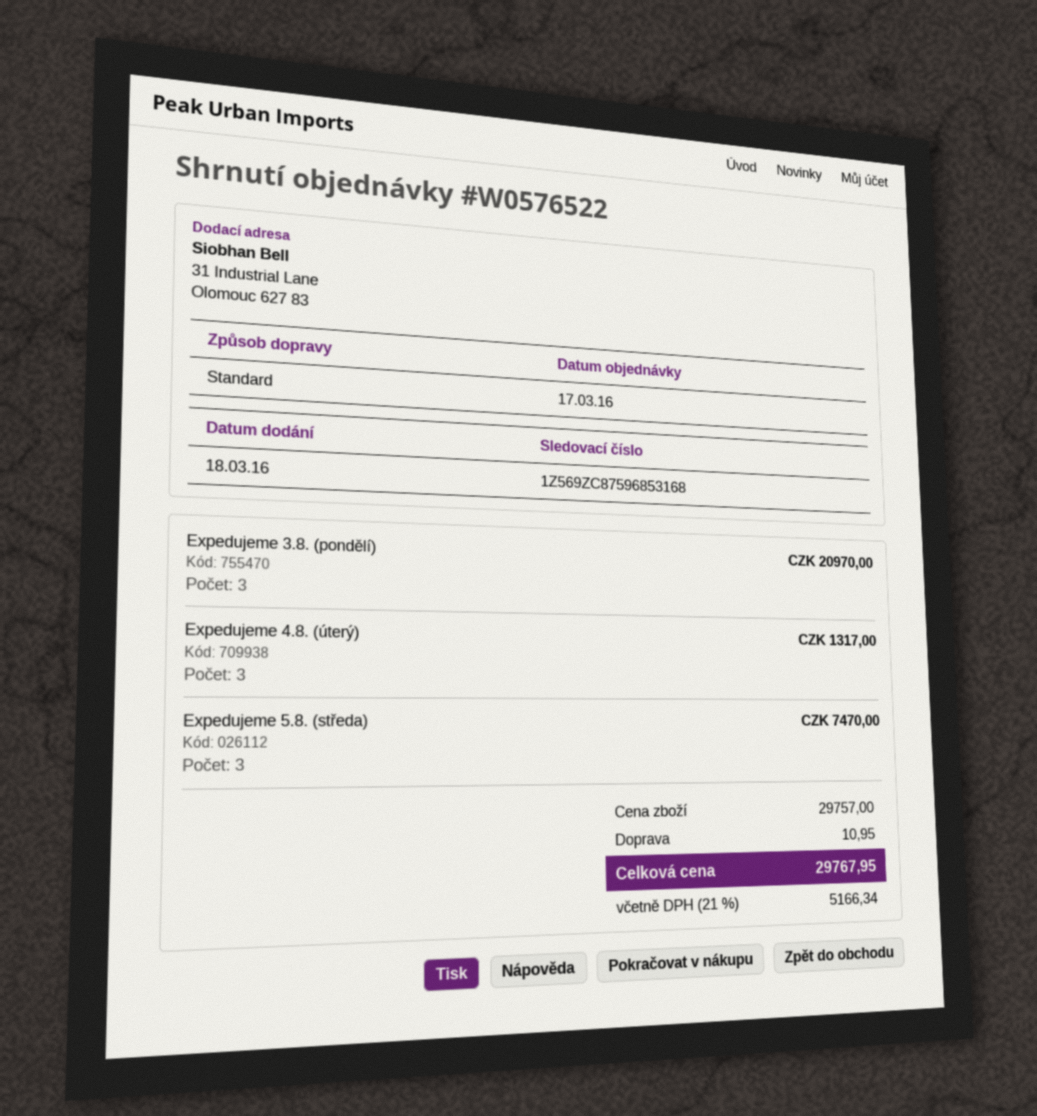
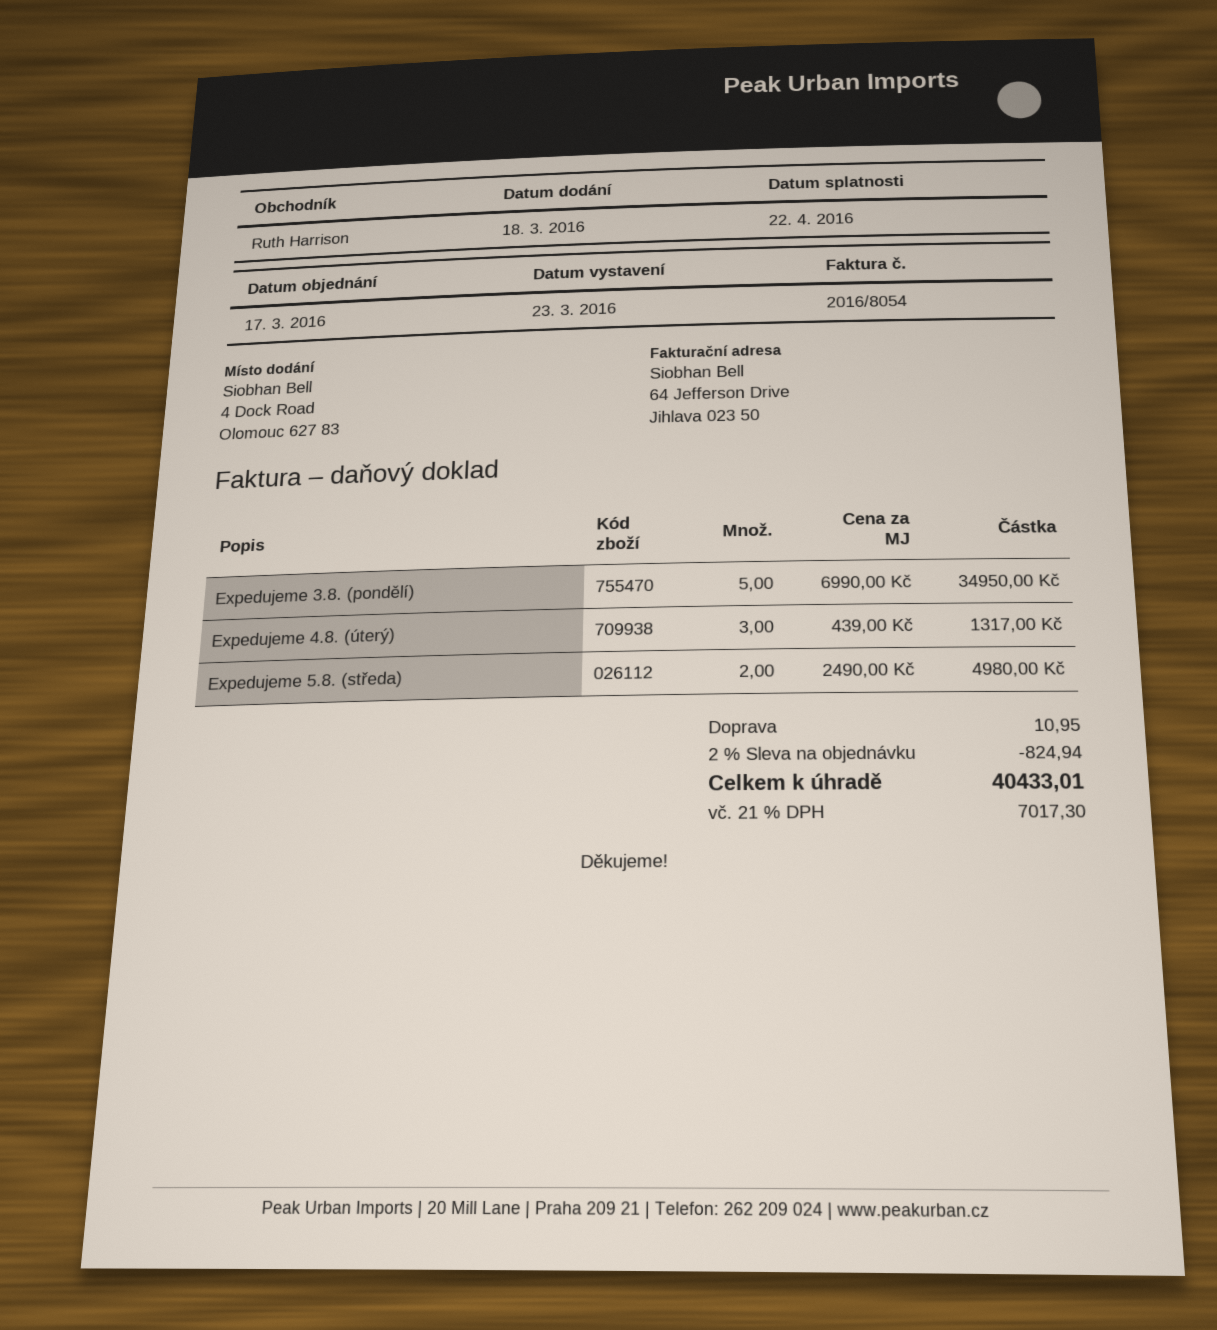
ship to: 31 Industrial Lane, Olomouc 627 83 -> 4 Dock Road, Olomouc 627 83
Expedujeme 3.8. (pondělí): 3 for 20970.00 -> 5 for 34950.00
Expedujeme 5.8. (středa): 3 for 7470.00 -> 2 for 4980.00
discount: none -> 2% = 824.94
tax: 21% = 5166.34 -> 21% = 7017.30
total: 29767.95 -> 40433.01

